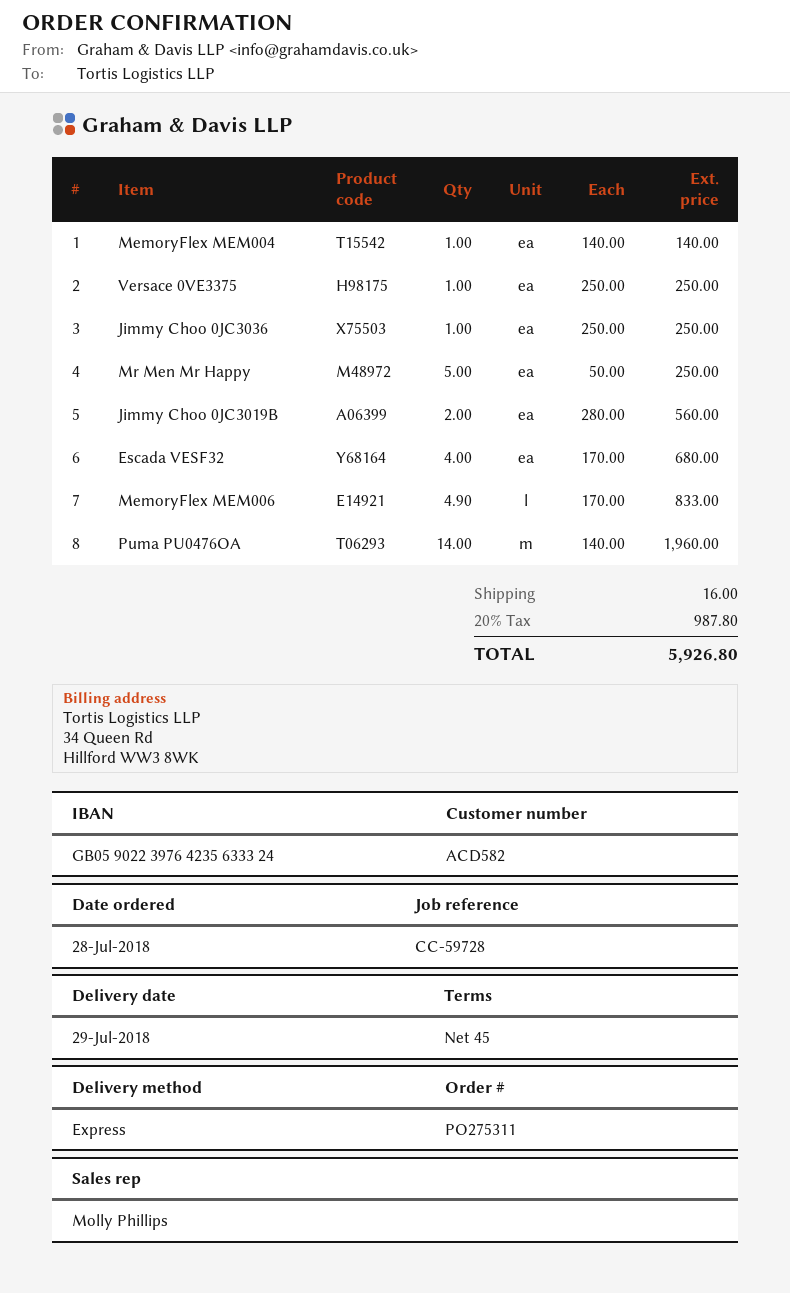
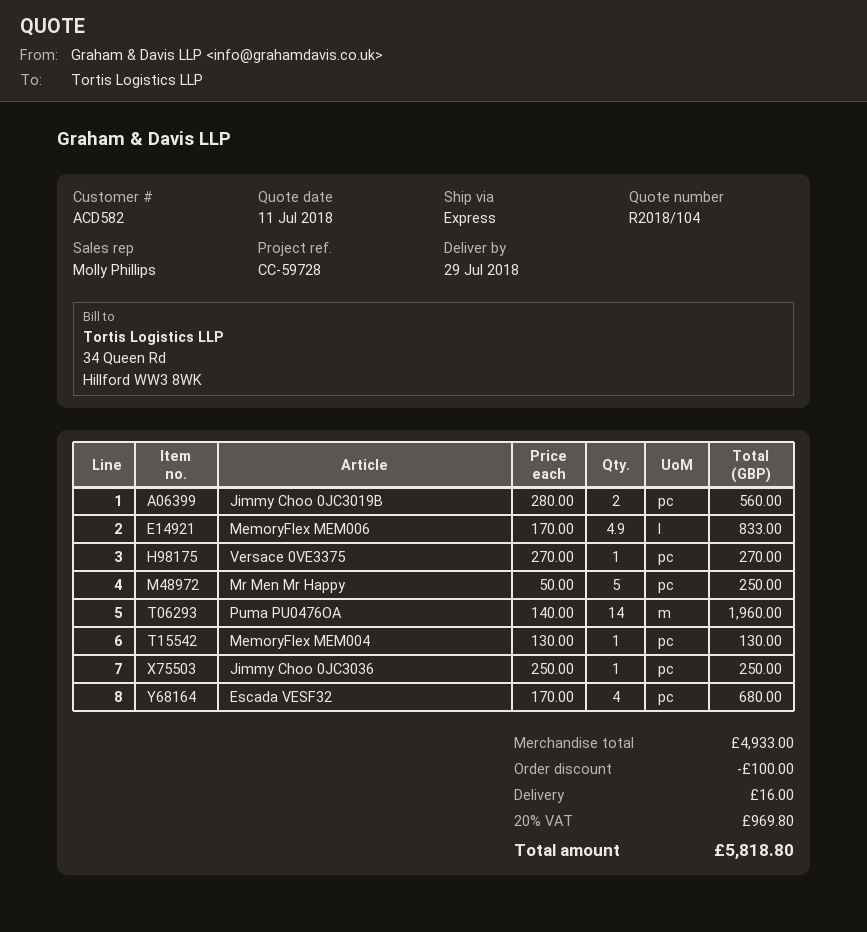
MemoryFlex MEM004: 1 x 140.00 = 140.00 -> 1 x 130.00 = 130.00
Versace 0VE3375: 1 x 250.00 = 250.00 -> 1 x 270.00 = 270.00
discount: none -> 100.00
tax: 20% = 987.80 -> 20% = 969.80
total: 5926.80 -> 5818.80

